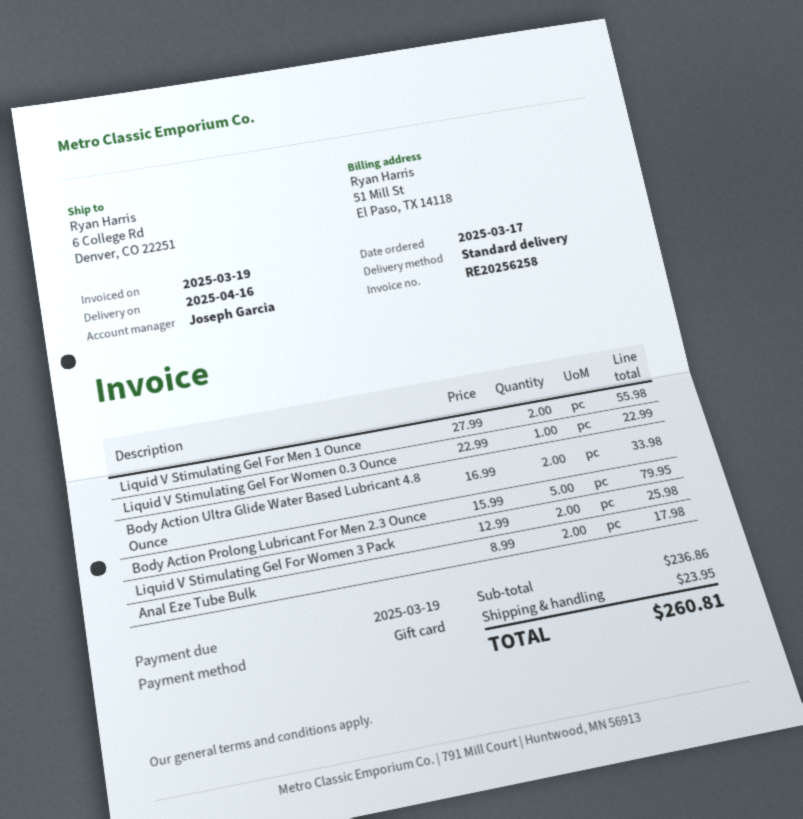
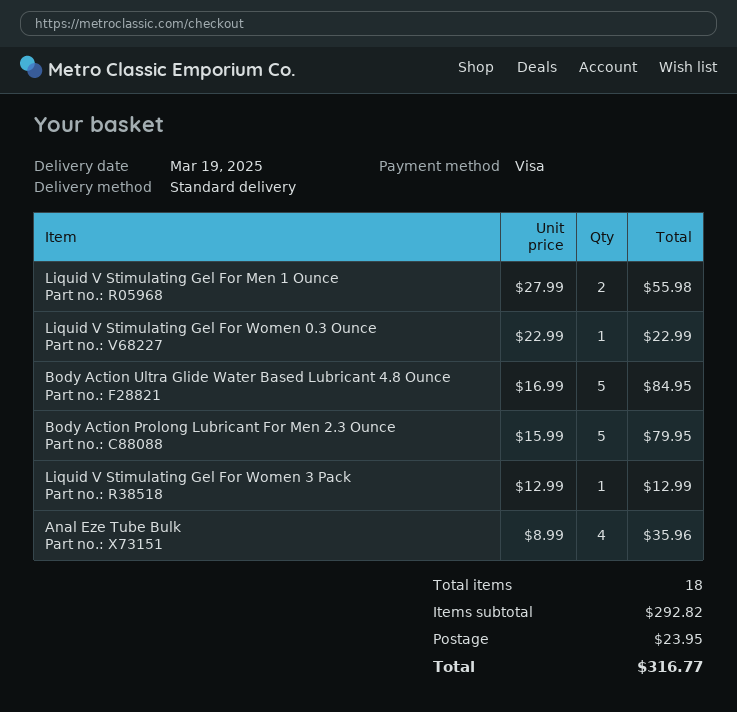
delivery date: 2025-04-16 -> 2025-03-19
payment method: gift card -> Visa
Body Action Ultra Glide Water Based Lubricant 4.8 Ounce: 2 x 16.99 = 33.98 -> 5 x 16.99 = 84.95
Liquid V Stimulating Gel For Women 3 Pack: 2 x 12.99 = 25.98 -> 1 x 12.99 = 12.99
Anal Eze Tube Bulk: 2 x 8.99 = 17.98 -> 4 x 8.99 = 35.96
subtotal: 236.86 -> 292.82
total: 260.81 -> 316.77

